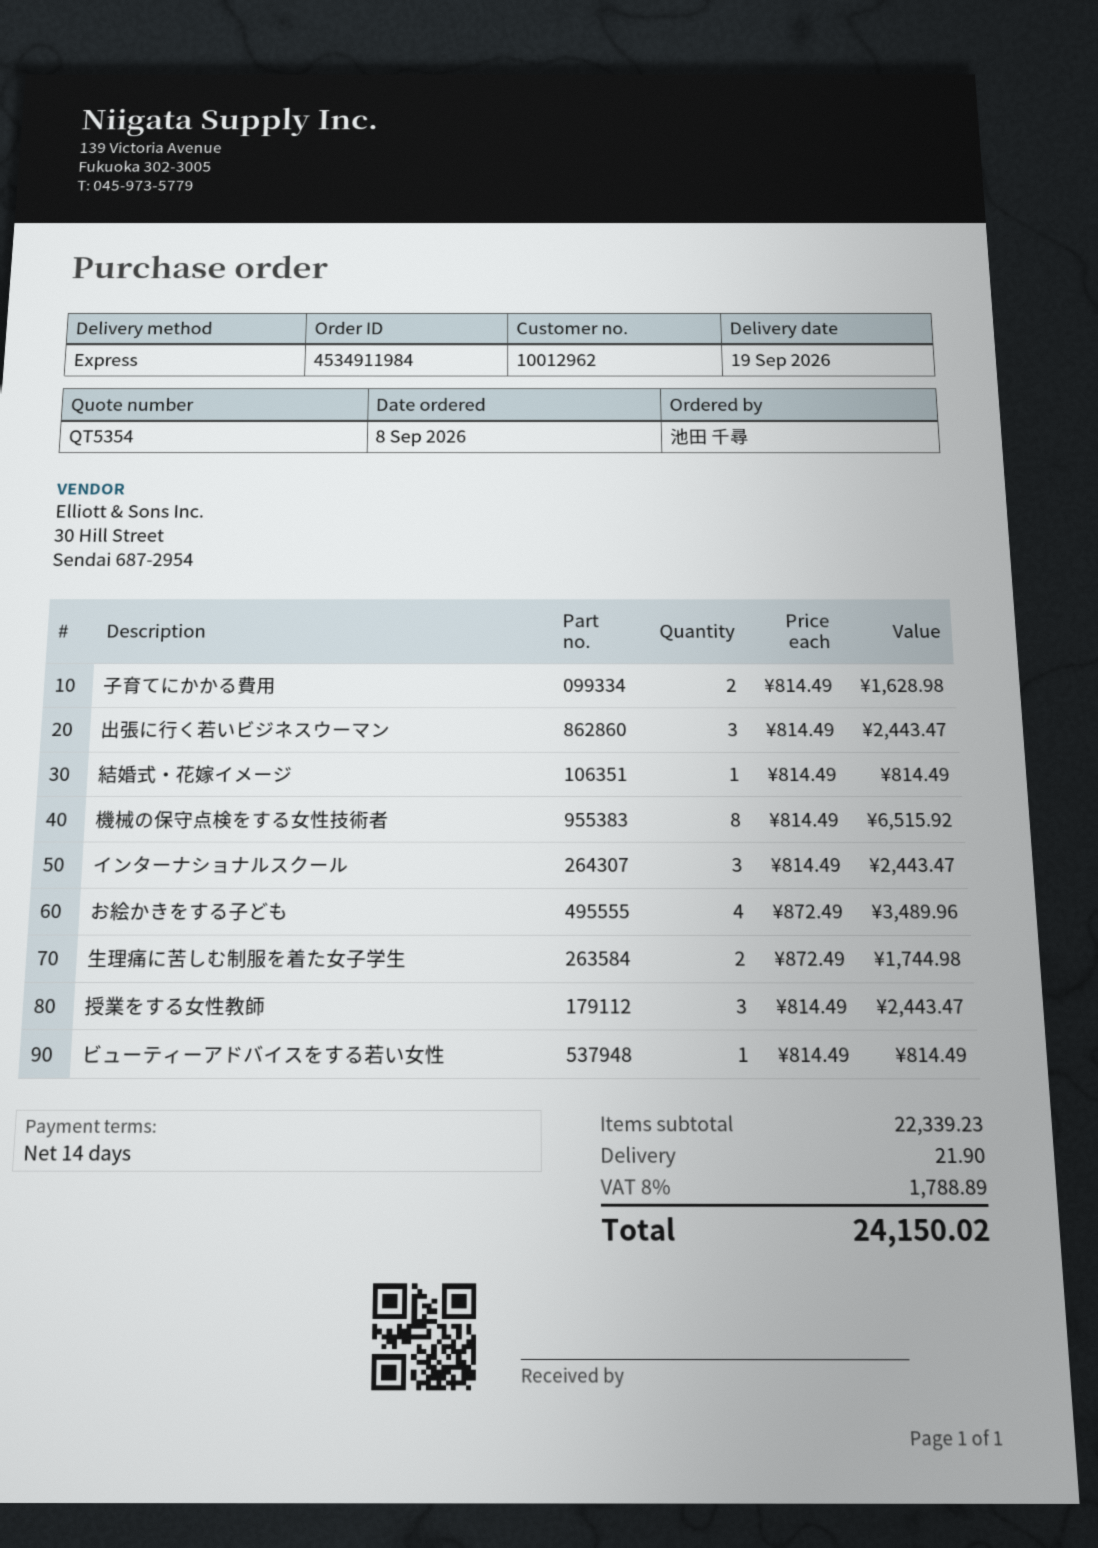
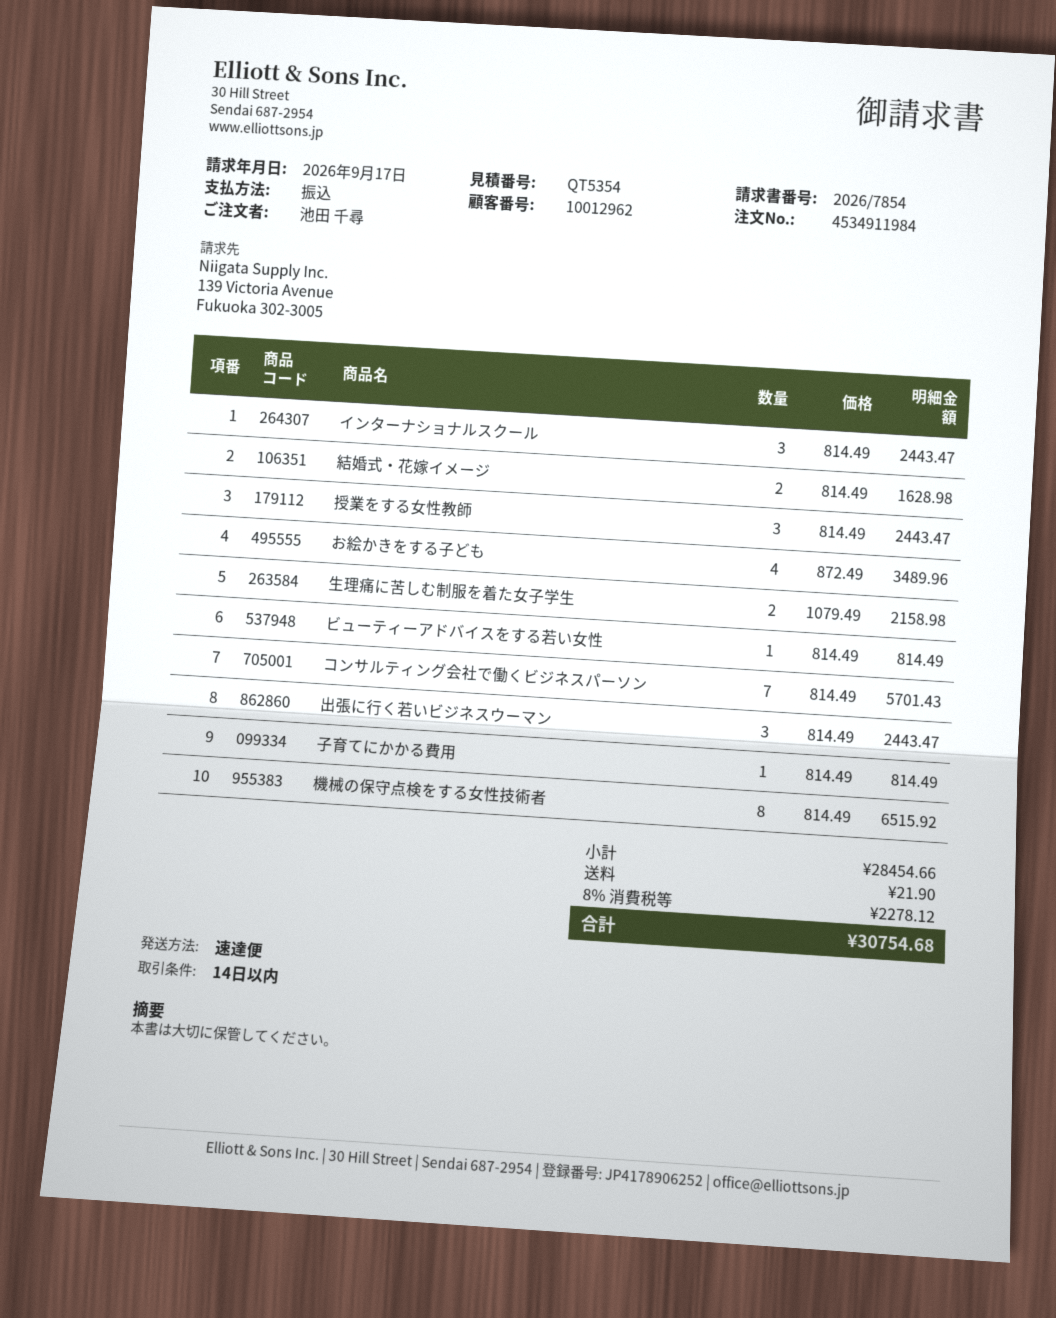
子育てにかかる費用: 2 x 814.49 = 1628.98 -> 1 x 814.49 = 814.49
結婚式・花嫁イメージ: 1 x 814.49 = 814.49 -> 2 x 814.49 = 1628.98
生理痛に苦しむ制服を着た女子学生: 2 x 872.49 = 1744.98 -> 2 x 1079.49 = 2158.98
コンサルティング会社で働くビジネスパーソン: none -> 7 x 814.49 = 5701.43
subtotal: 22339.23 -> 28454.66
tax: 8% = 1788.89 -> 8% = 2278.12
total: 24150.02 -> 30754.68

